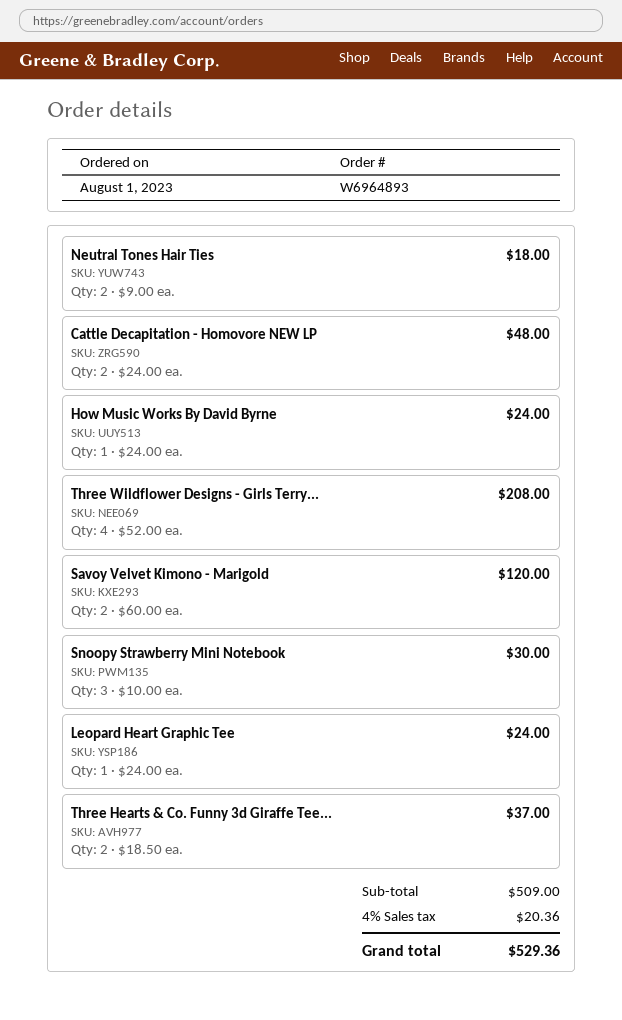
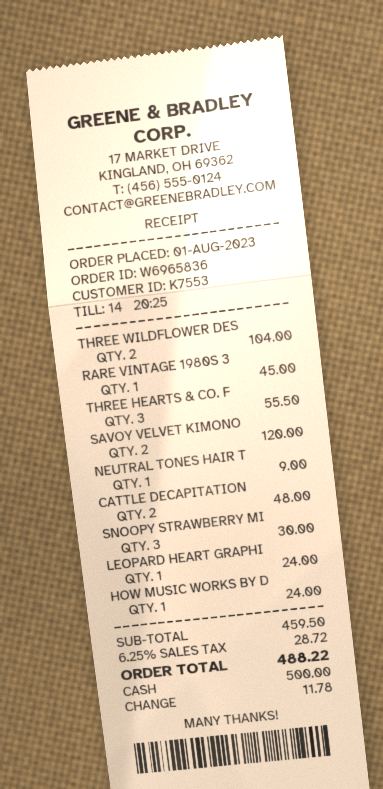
order number: W6964893 -> W6965836
Neutral Tones Hair Ties: 2 for 18.00 -> 1 for 9.00
Three Wildflower Designs - Girls Terry...: 4 for 208.00 -> 2 for 104.00
Three Hearts & Co. Funny 3d Giraffe Tee...: 2 for 37.00 -> 3 for 55.50
RARE VINTAGE 1980S 3: none -> 1 for 45.00
subtotal: 509.00 -> 459.50
tax: 4% = 20.36 -> 6.25% = 28.72
total: 529.36 -> 488.22

